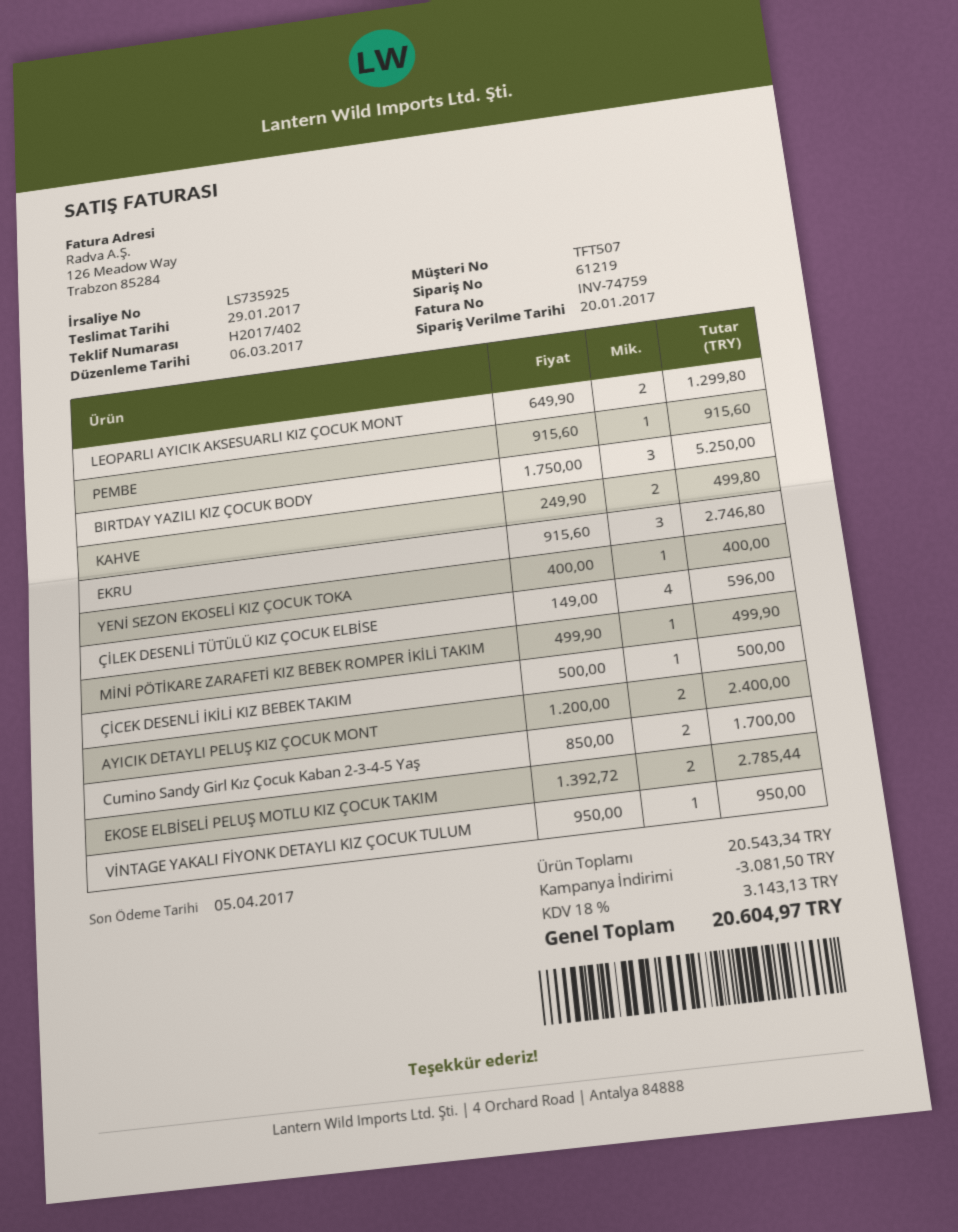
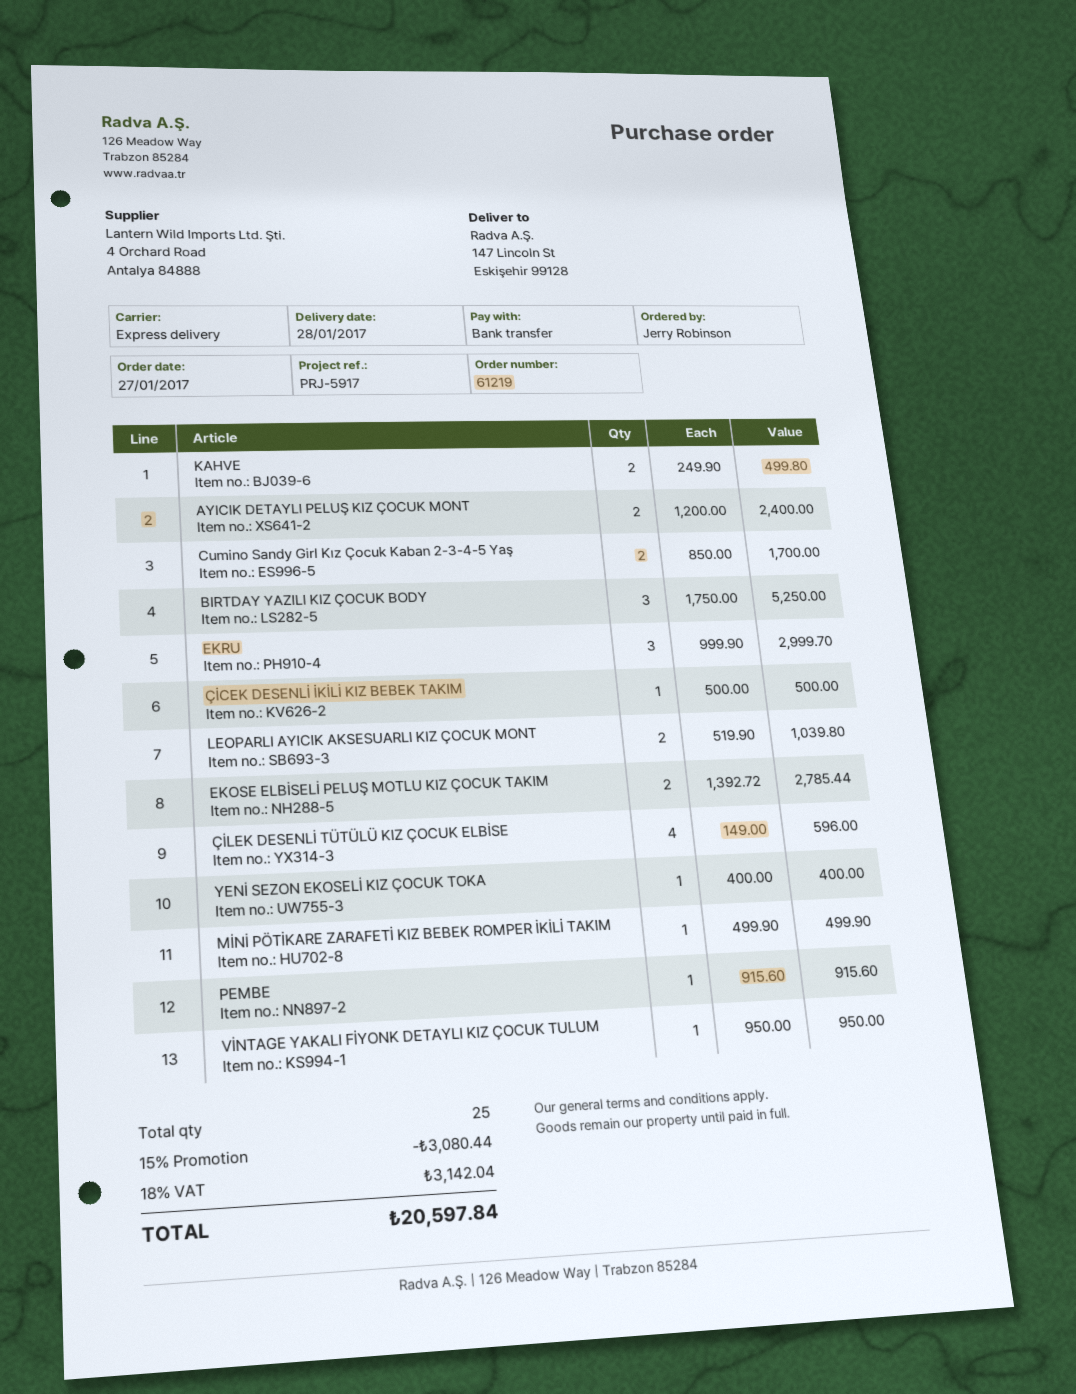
order date: 2017-01-20 -> 2017-01-27
delivery date: 2017-01-29 -> 2017-01-28
LEOPARLI AYICIK AKSESUARLI KIZ ÇOCUK MONT: 2 x 649.90 = 1299.80 -> 2 x 519.90 = 1039.80
EKRU: 3 x 915.60 = 2746.80 -> 3 x 999.90 = 2999.70
discount: 3081.50 -> 3080.44
tax: 18% = 3143.13 -> 18% = 3142.04
total: 20604.97 -> 20597.84

